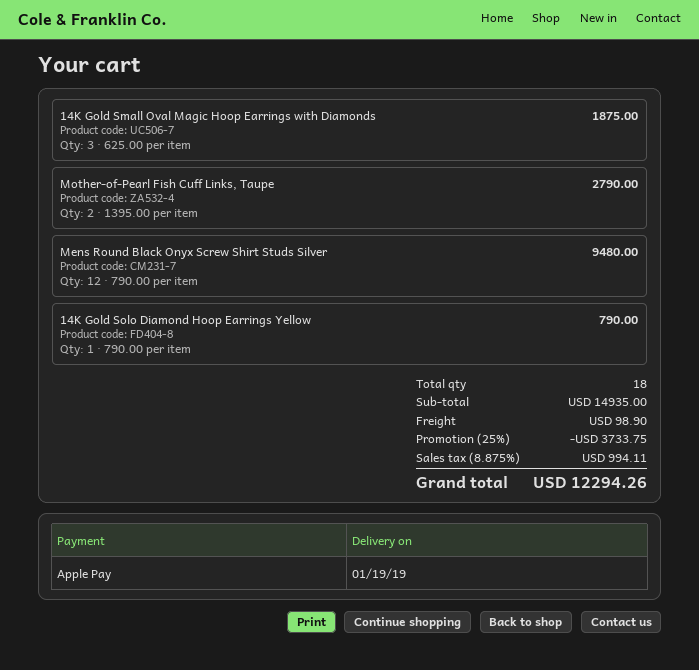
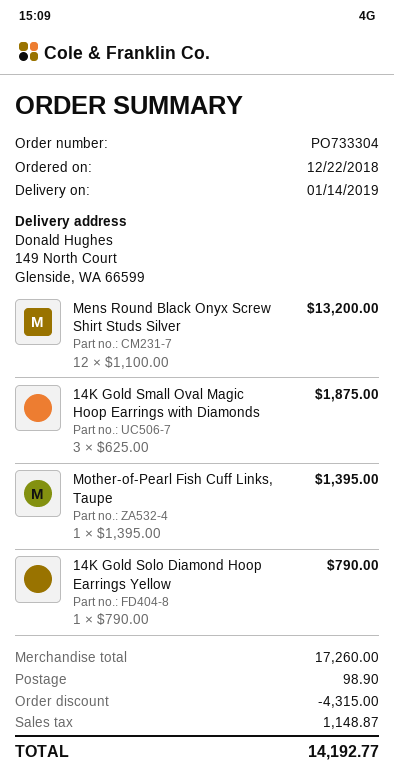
delivery date: 2019-01-19 -> 2019-01-14
Mother-of-Pearl Fish Cuff Links, Taupe: 2 x 1395.00 = 2790.00 -> 1 x 1395.00 = 1395.00
Mens Round Black Onyx Screw Shirt Studs Silver: 12 x 790.00 = 9480.00 -> 12 x 1100.00 = 13200.00
subtotal: 14935.00 -> 17260.00
discount: 3733.75 -> 4315.00
tax: 994.11 -> 1148.87
total: 12294.26 -> 14192.77

